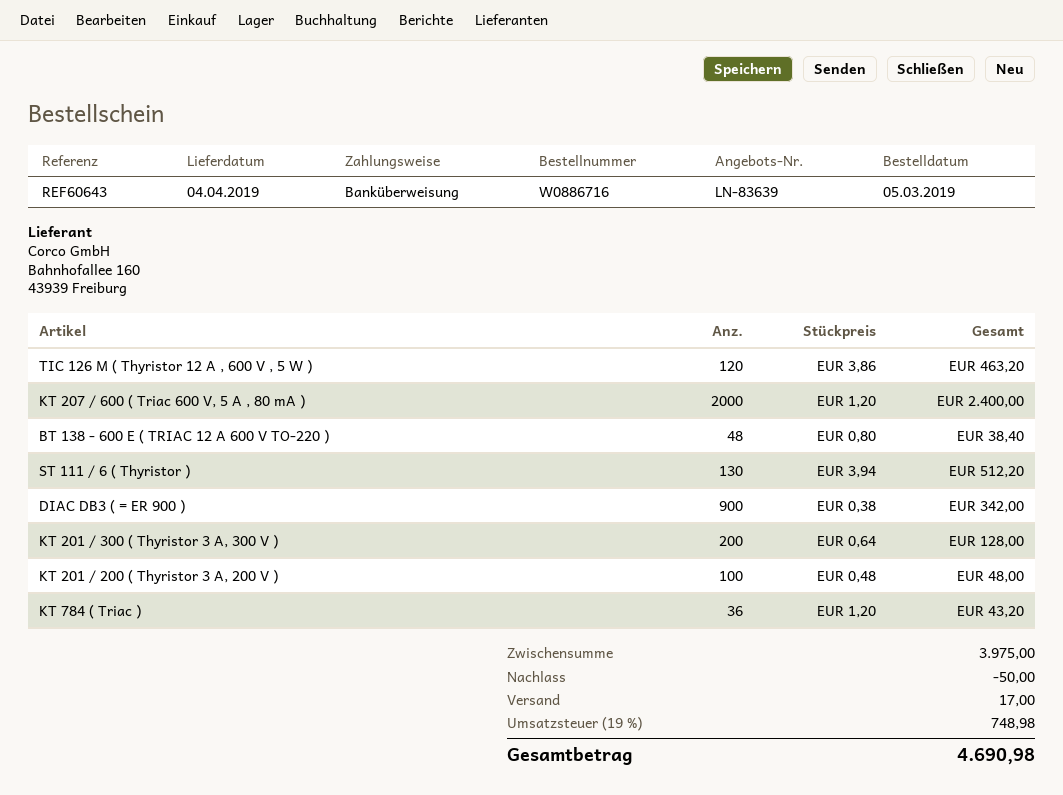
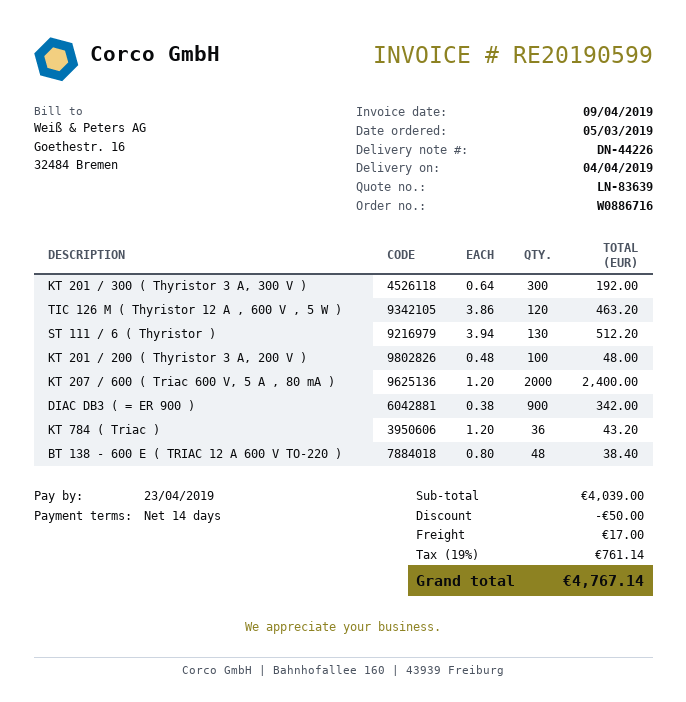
KT 201 / 300 ( Thyristor 3 A, 300 V ): 200 x 0.64 = 128.00 -> 300 x 0.64 = 192.00
subtotal: 3975.00 -> 4039.00
tax: 19% = 748.98 -> 19% = 761.14
total: 4690.98 -> 4767.14

